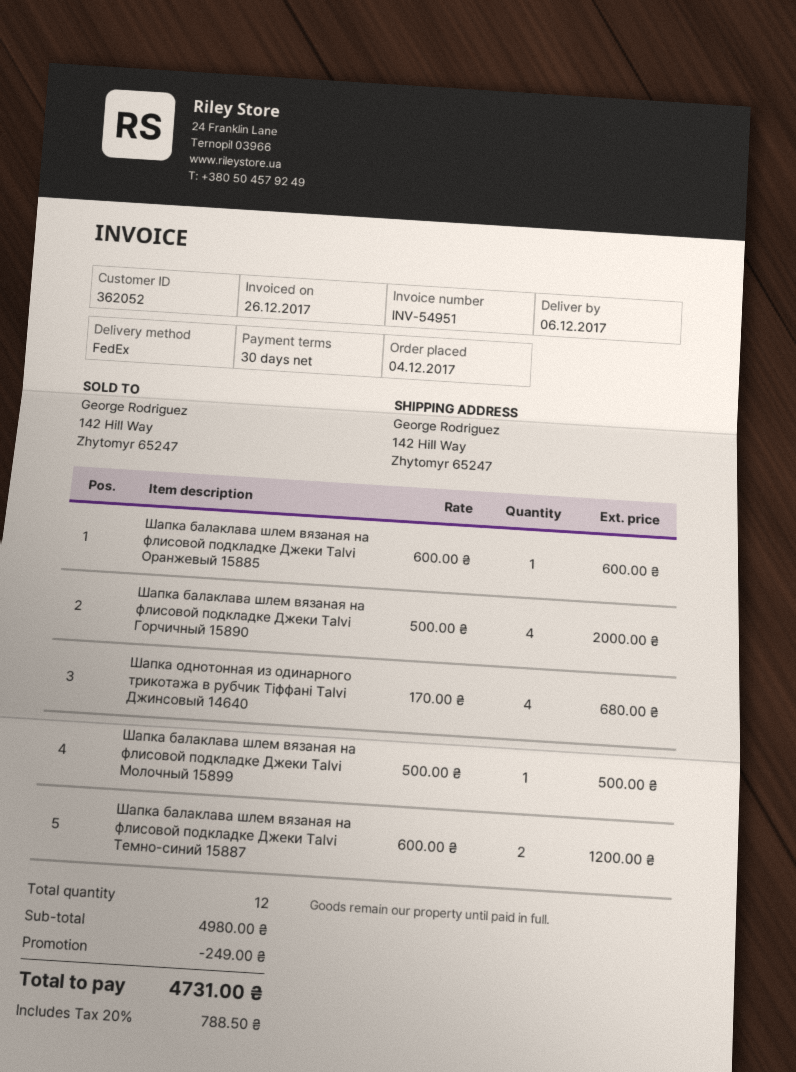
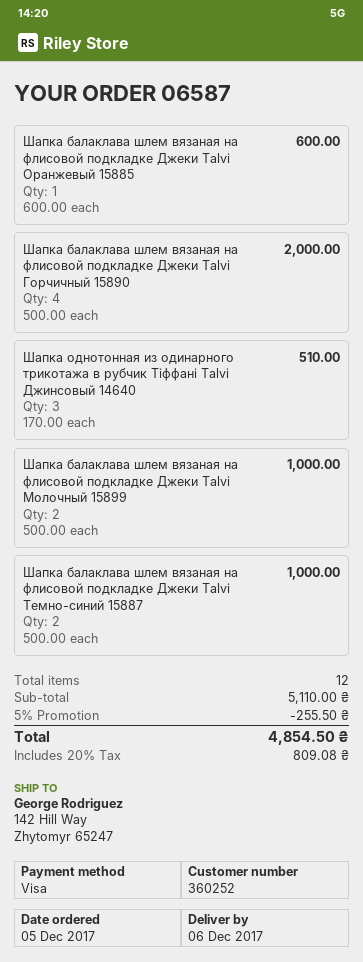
order date: 2017-12-04 -> 2017-12-05
customer number: 362052 -> 360252
Шапка однотонная из одинарного трикотажа в рубчик Тіффані Talvi Джинсовый 14640: 4 x 170.00 = 680.00 -> 3 x 170.00 = 510.00
Шапка балаклава шлем вязаная на флисовой подкладке Джеки Talvi Молочный 15899: 1 x 500.00 = 500.00 -> 2 x 500.00 = 1000.00
Шапка балаклава шлем вязаная на флисовой подкладке Джеки Talvi Темно-синий 15887: 2 x 600.00 = 1200.00 -> 2 x 500.00 = 1000.00
subtotal: 4980.00 -> 5110.00
discount: 249.00 -> 255.50
tax: 20% = 788.50 -> 20% = 809.08
total: 4731.00 -> 4854.50

